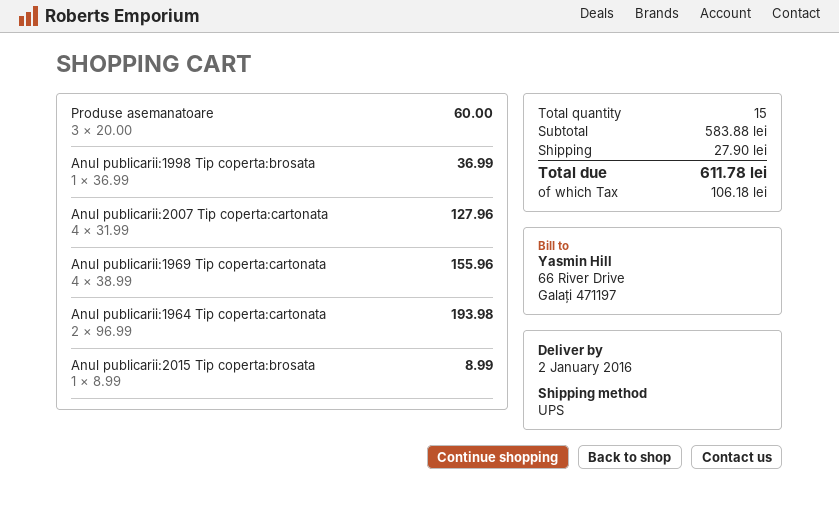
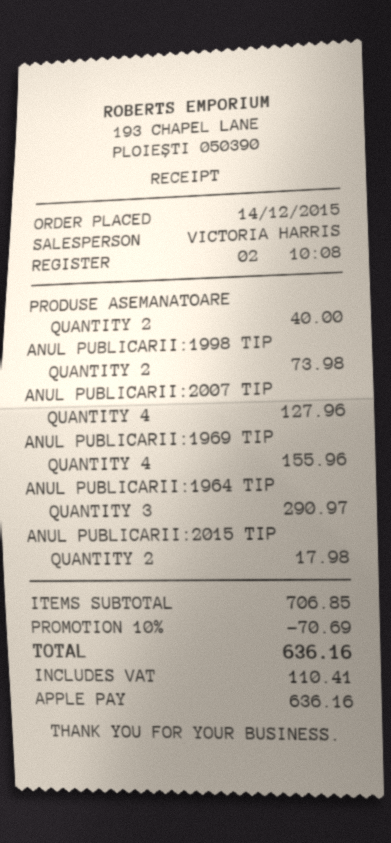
Produse asemanatoare: 3 for 60.00 -> 2 for 40.00
Anul publicarii:1998 Tip coperta:brosata: 1 for 36.99 -> 2 for 73.98
Anul publicarii:1964 Tip coperta:cartonata: 2 for 193.98 -> 3 for 290.97
Anul publicarii:2015 Tip coperta:brosata: 1 for 8.99 -> 2 for 17.98
subtotal: 583.88 -> 706.85
discount: none -> 10% = 70.69
shipping: 27.90 -> none
tax: 106.18 -> 110.41
total: 611.78 -> 636.16

